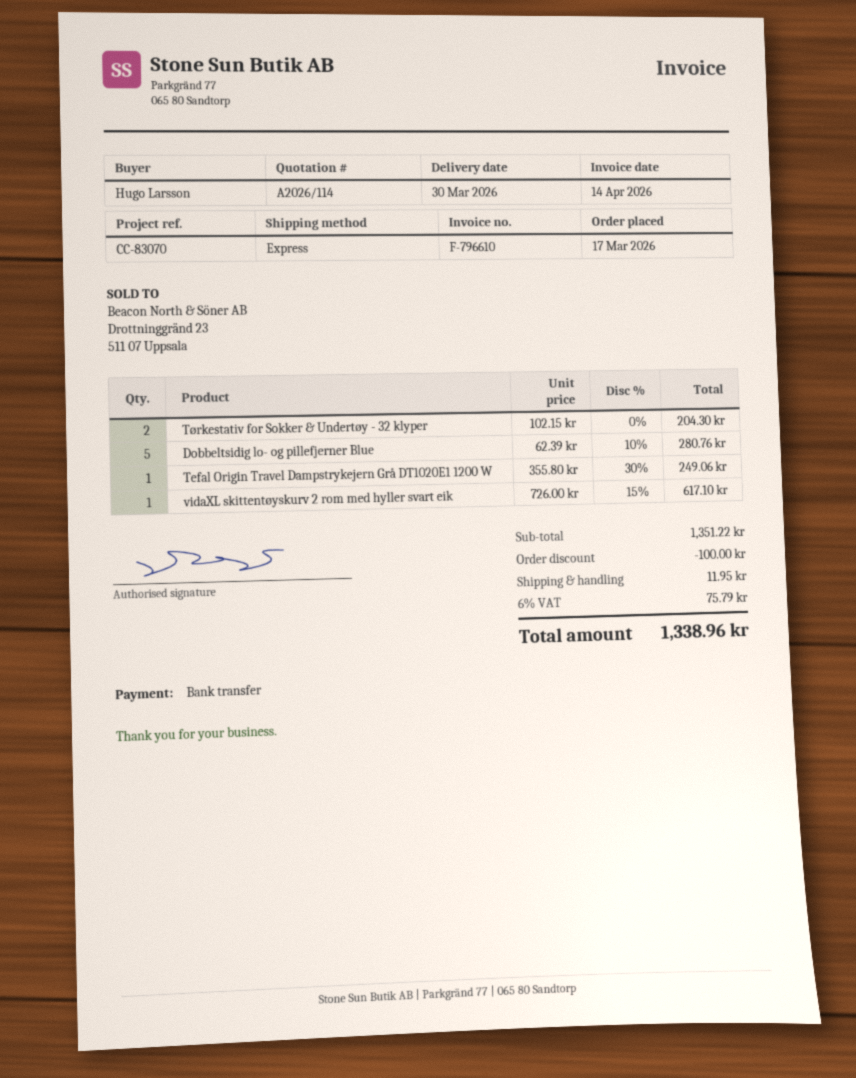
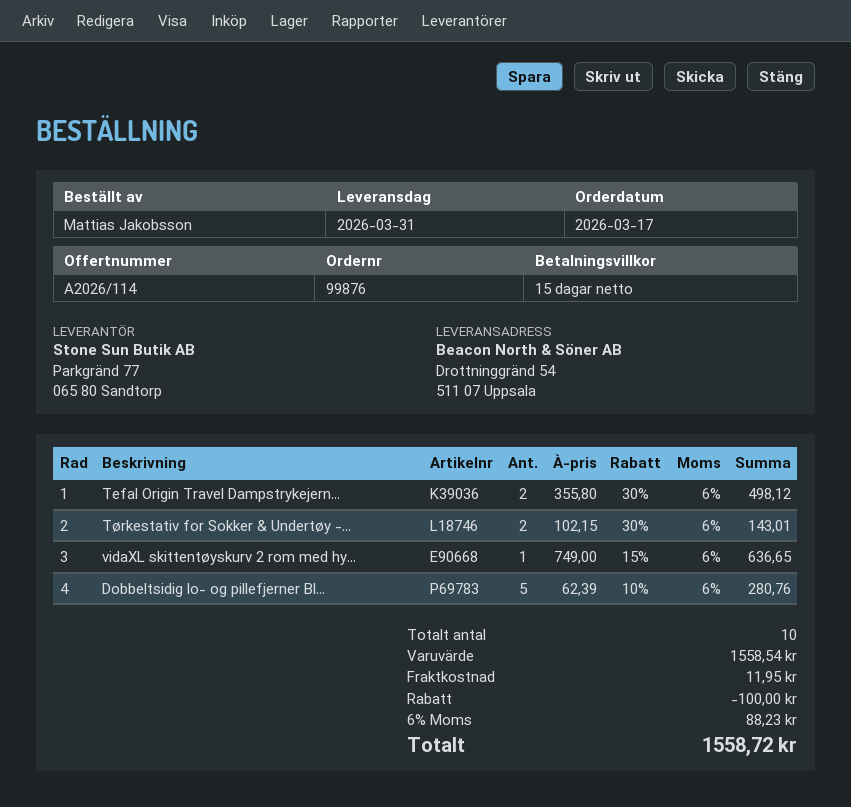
delivery date: 2026-03-30 -> 2026-03-31
ordered by: Hugo Larsson -> Mattias Jakobsson
Tørkestativ for Sokker & Undertøy - 32 klyper: 2 x 102.15 = 204.30 -> 2 x 102.15 - 30% = 143.01
Tefal Origin Travel Dampstrykejern Grå DT1020E1 1200 W: 1 x 355.80 - 30% = 249.06 -> 2 x 355.80 - 30% = 498.12
vidaXL skittentøyskurv 2 rom med hyller svart eik: 1 x 726.00 - 15% = 617.10 -> 1 x 749.00 - 15% = 636.65
subtotal: 1351.22 -> 1558.54
tax: 6% = 75.79 -> 6% = 88.23
total: 1338.96 -> 1558.72

